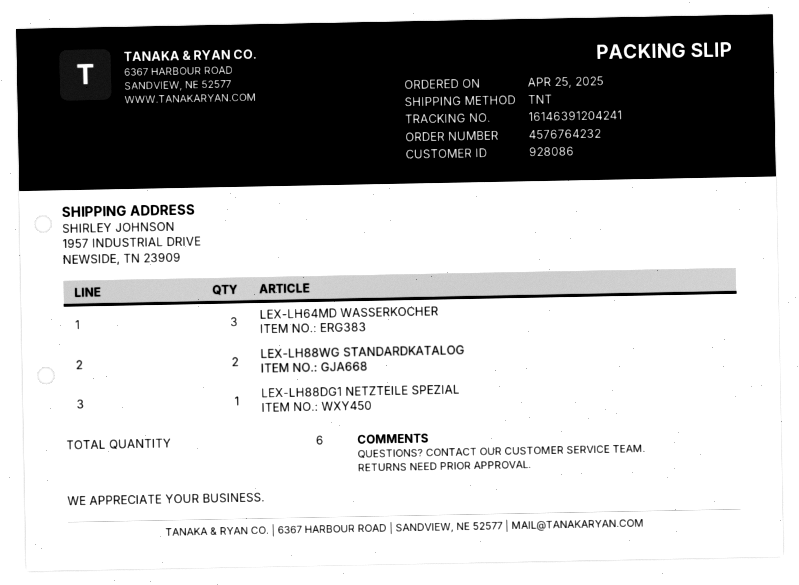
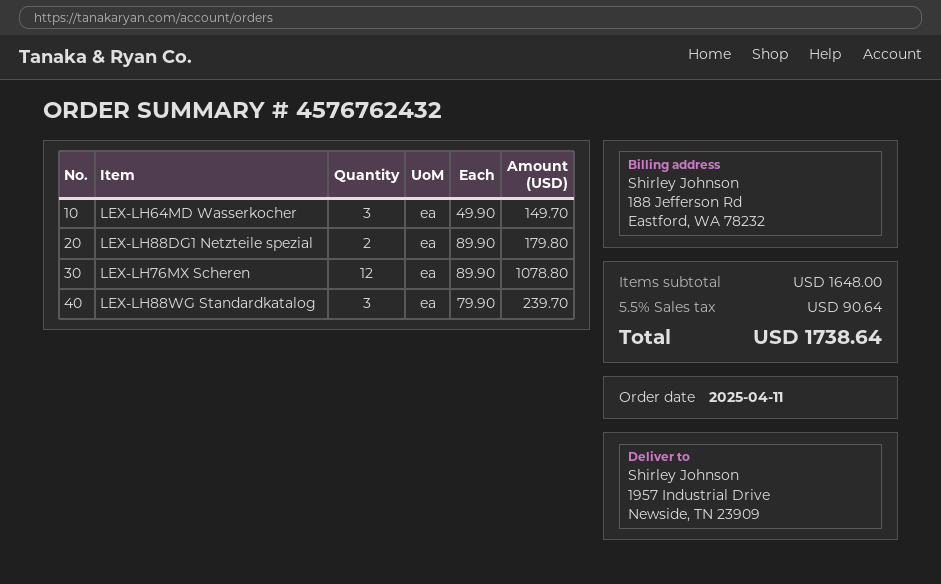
order number: 4576764232 -> 4576762432
order date: 2025-04-25 -> 2025-04-11
LEX-LH88WG STANDARDKATALOG: 2 -> 3
LEX-LH88DG1 NETZTEILE SPEZIAL: 1 -> 2
LEX-LH76MX Scheren: none -> 12

